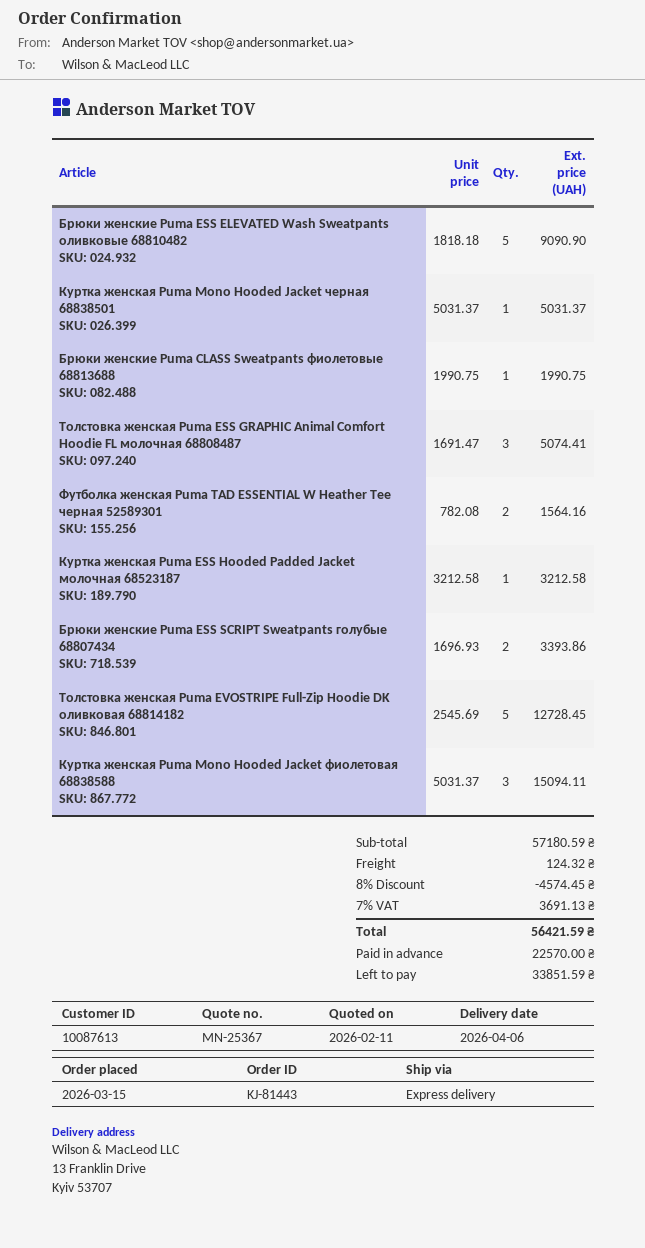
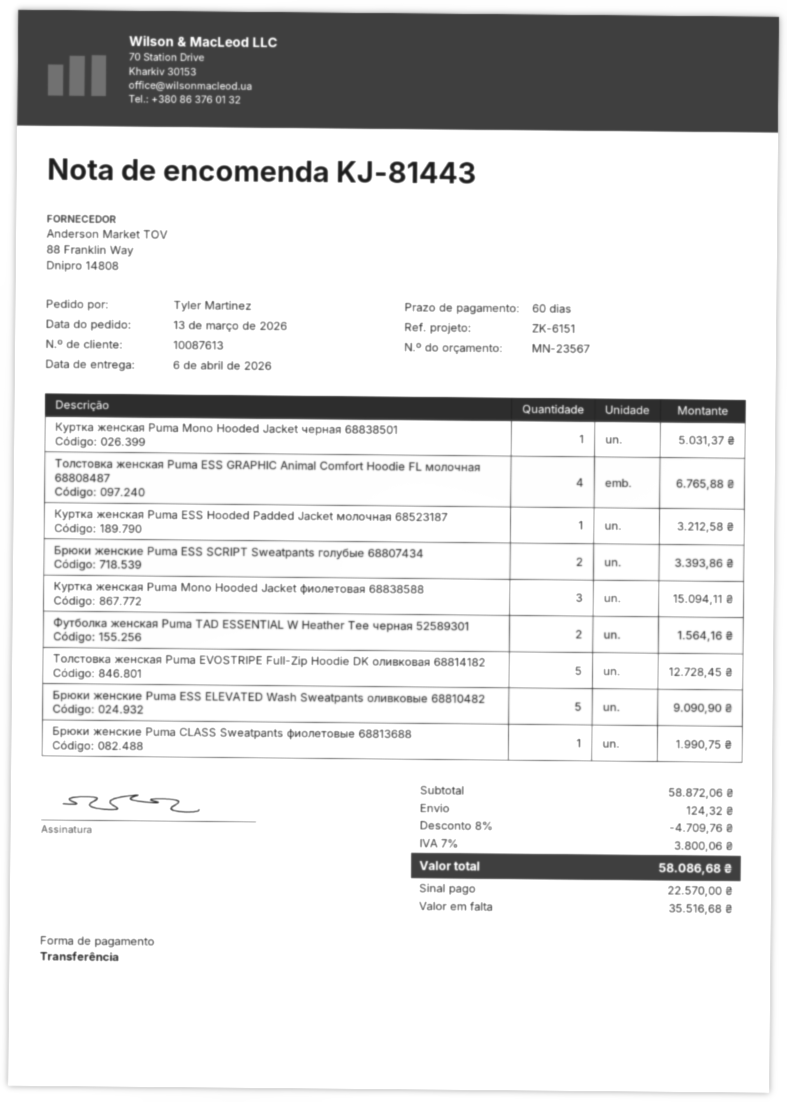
quote number: MN-25367 -> MN-23567
order date: 2026-03-15 -> 2026-03-13
Толстовка женская Puma ESS GRAPHIC Animal Comfort Hoodie FL молочная 68808487: 3 for 5074.41 -> 4 for 6765.88
subtotal: 57180.59 -> 58872.06
discount: 8% = 4574.45 -> 8% = 4709.76
tax: 7% = 3691.13 -> 7% = 3800.06
total: 56421.59 -> 58086.68
balance: 33851.59 -> 35516.68

